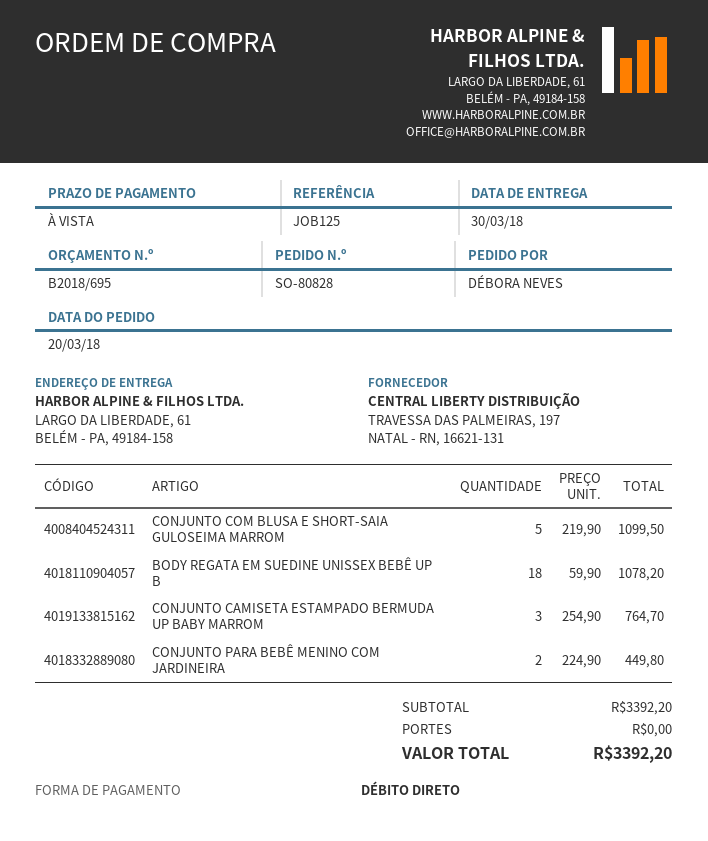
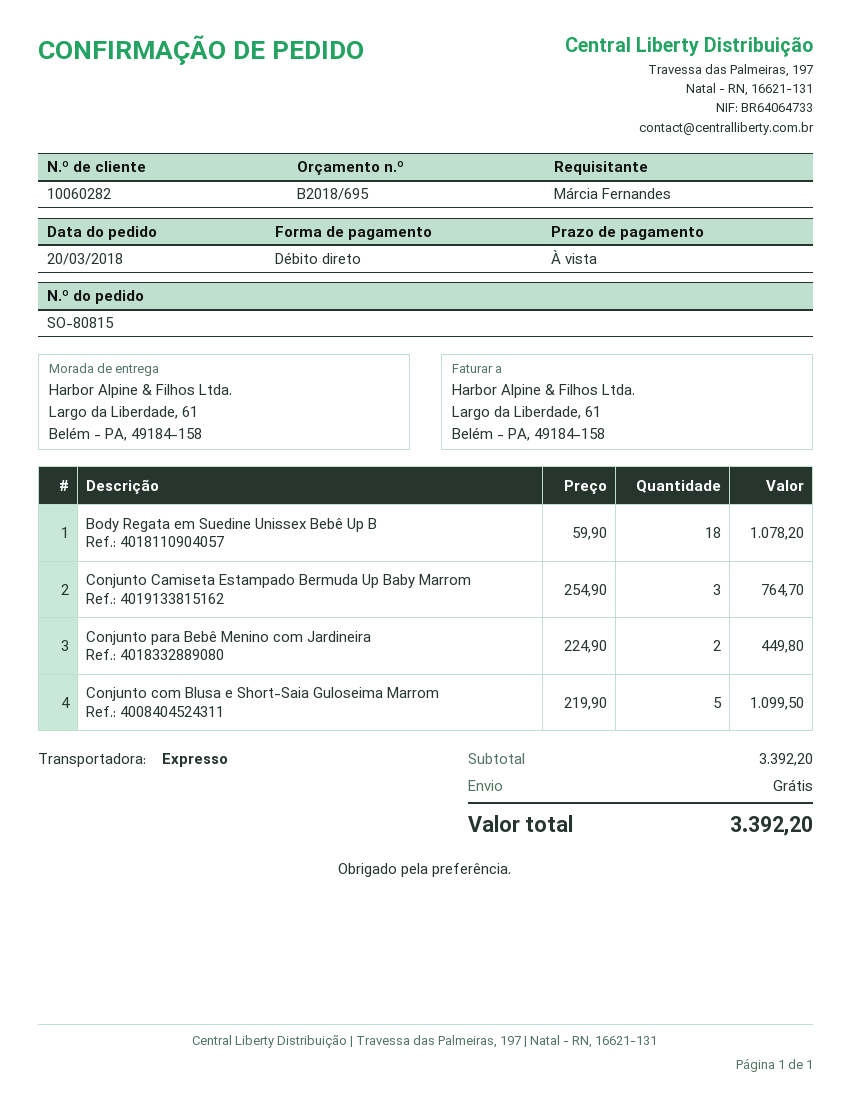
order number: SO-80828 -> SO-80815
ordered by: DÉBORA NEVES -> Márcia Fernandes

